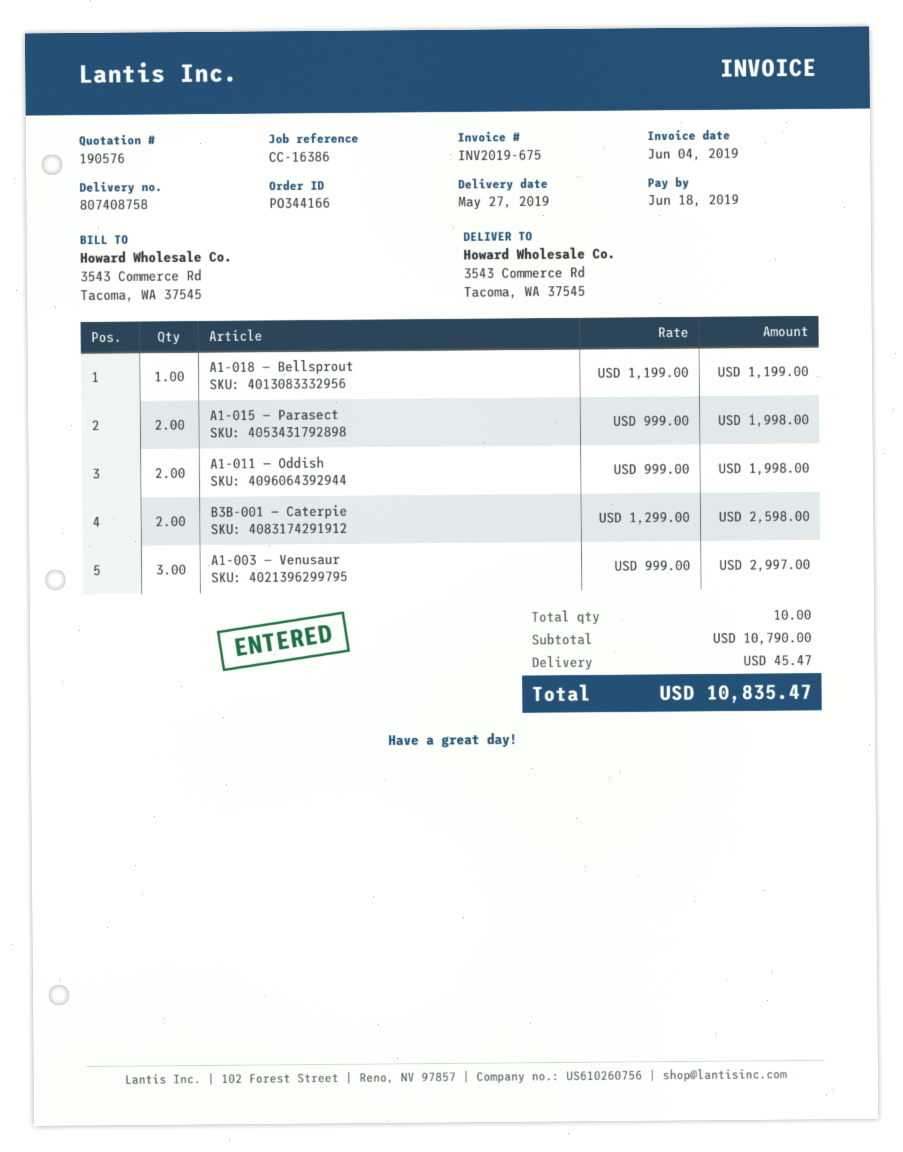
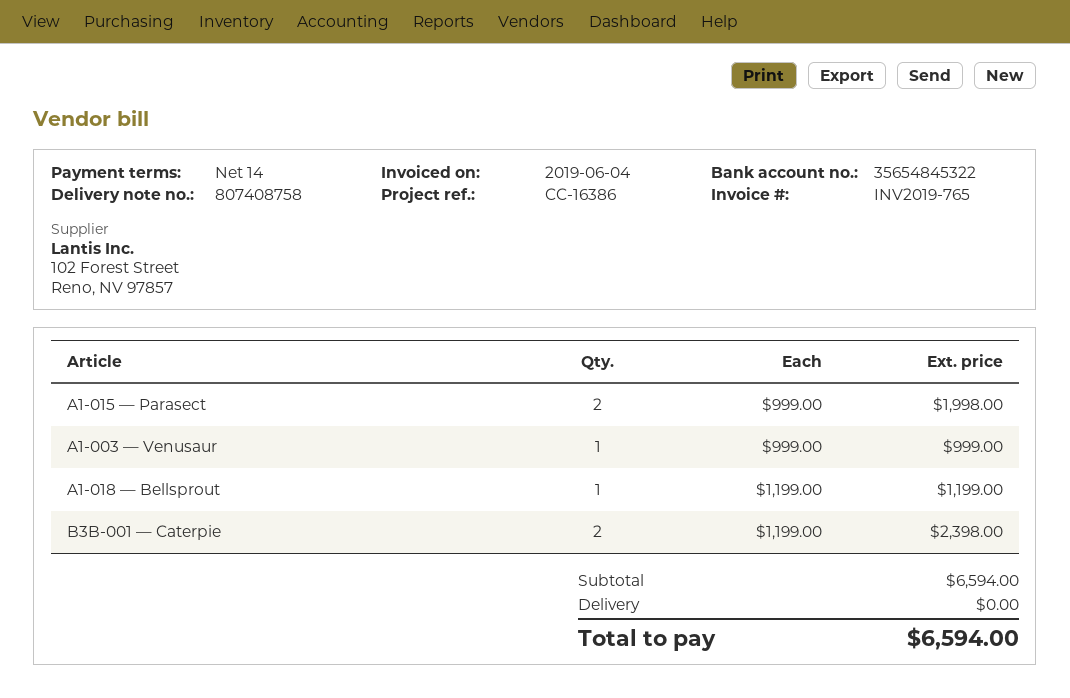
invoice number: INV2019-675 -> INV2019-765
A1-011 — Oddish: 2 x 999.00 = 1998.00 -> none
B3B-001 — Caterpie: 2 x 1299.00 = 2598.00 -> 2 x 1199.00 = 2398.00
A1-003 — Venusaur: 3 x 999.00 = 2997.00 -> 1 x 999.00 = 999.00
subtotal: 10790.00 -> 6594.00
shipping: 45.47 -> 0.00
total: 10835.47 -> 6594.00

